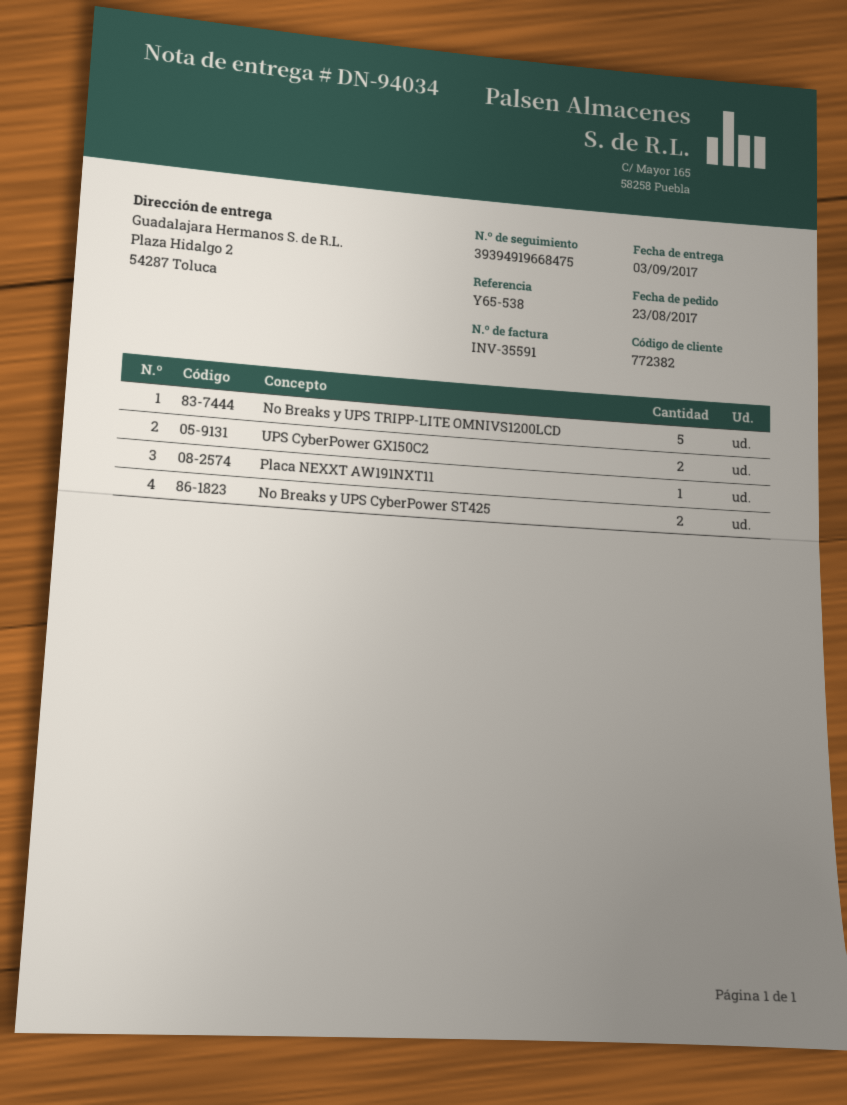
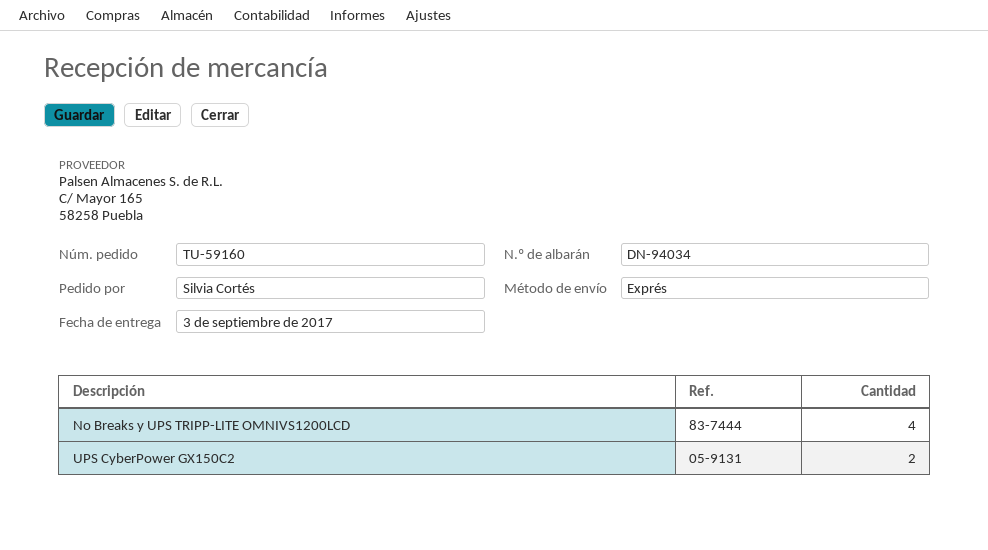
No Breaks y UPS TRIPP-LITE OMNIVS1200LCD: 5 -> 4
Placa NEXXT AW191NXT11: 1 -> none
No Breaks y UPS CyberPower ST425: 2 -> none

